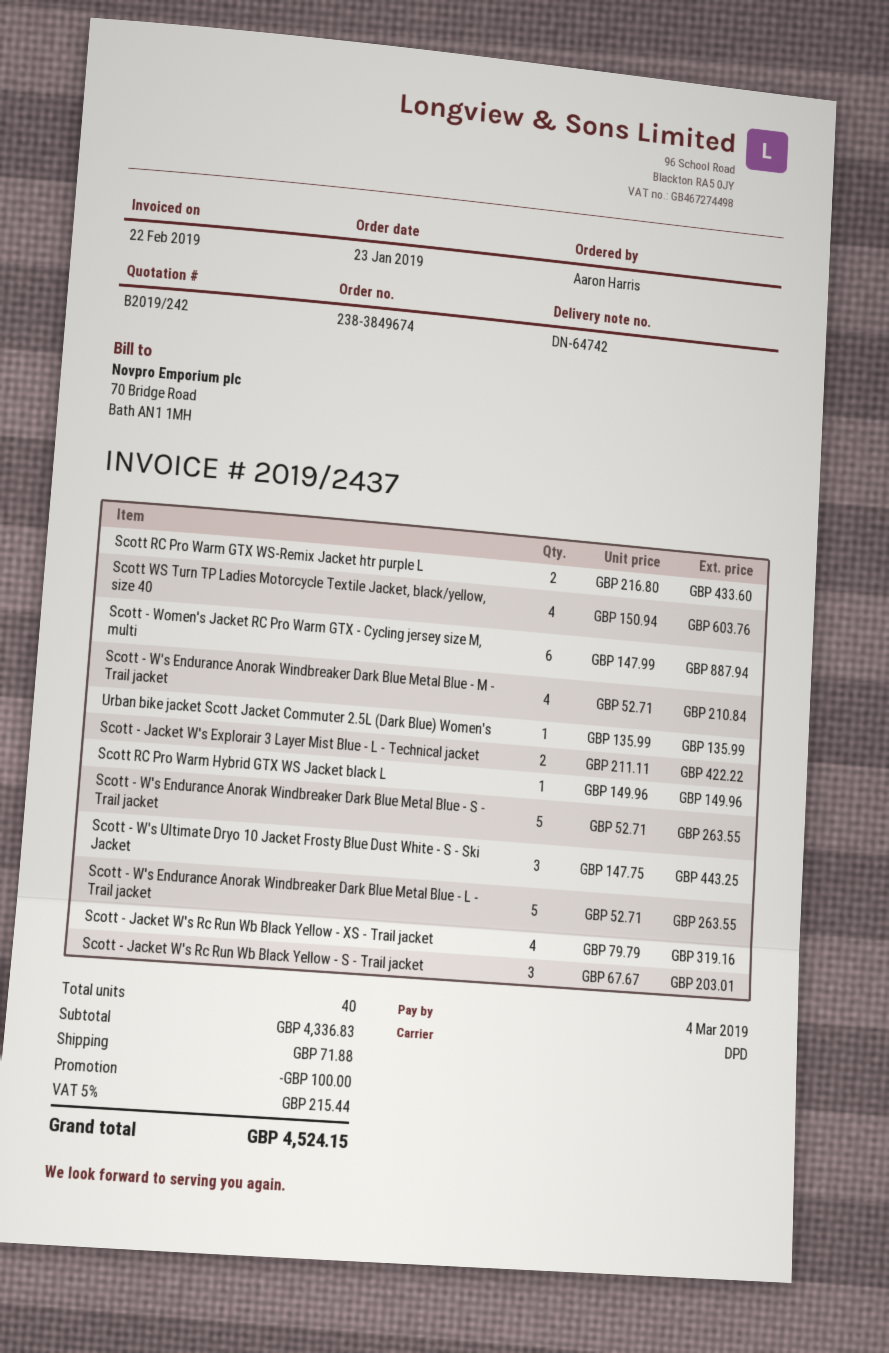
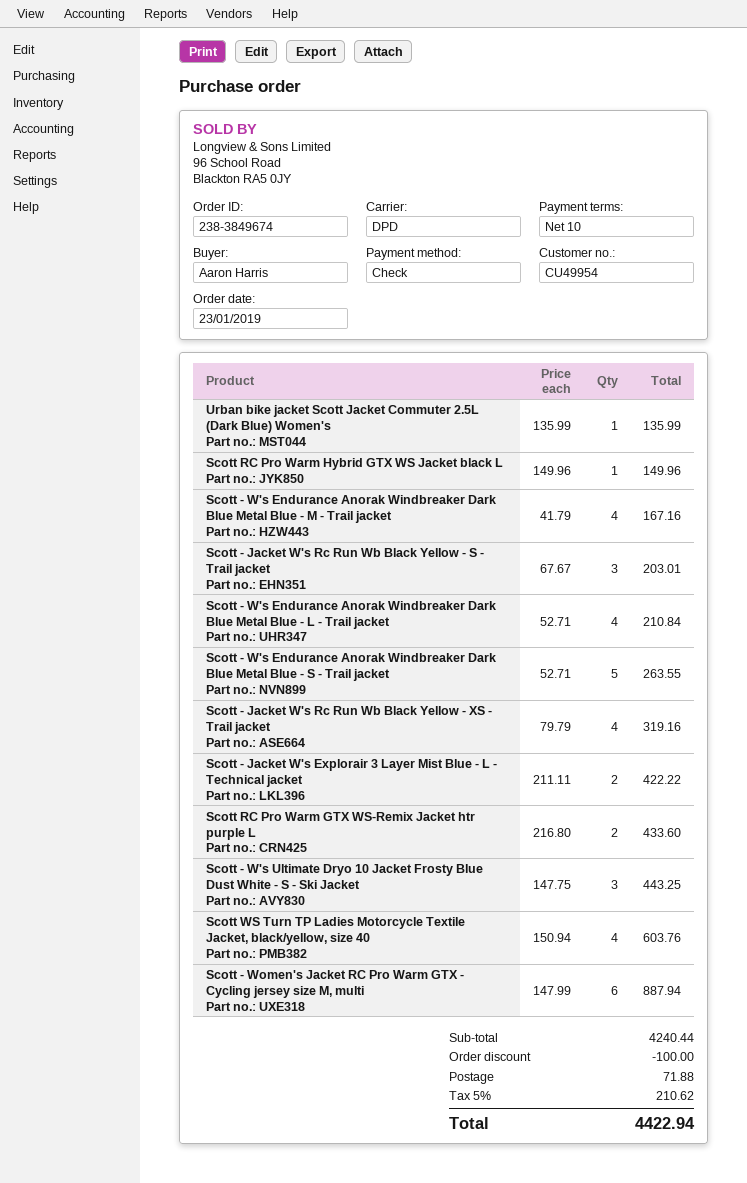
Scott - W's Endurance Anorak Windbreaker Dark Blue Metal Blue - M - Trail jacket: 4 x 52.71 = 210.84 -> 4 x 41.79 = 167.16
Scott - W's Endurance Anorak Windbreaker Dark Blue Metal Blue - L - Trail jacket: 5 x 52.71 = 263.55 -> 4 x 52.71 = 210.84
subtotal: 4336.83 -> 4240.44
tax: 5% = 215.44 -> 5% = 210.62
total: 4524.15 -> 4422.94

